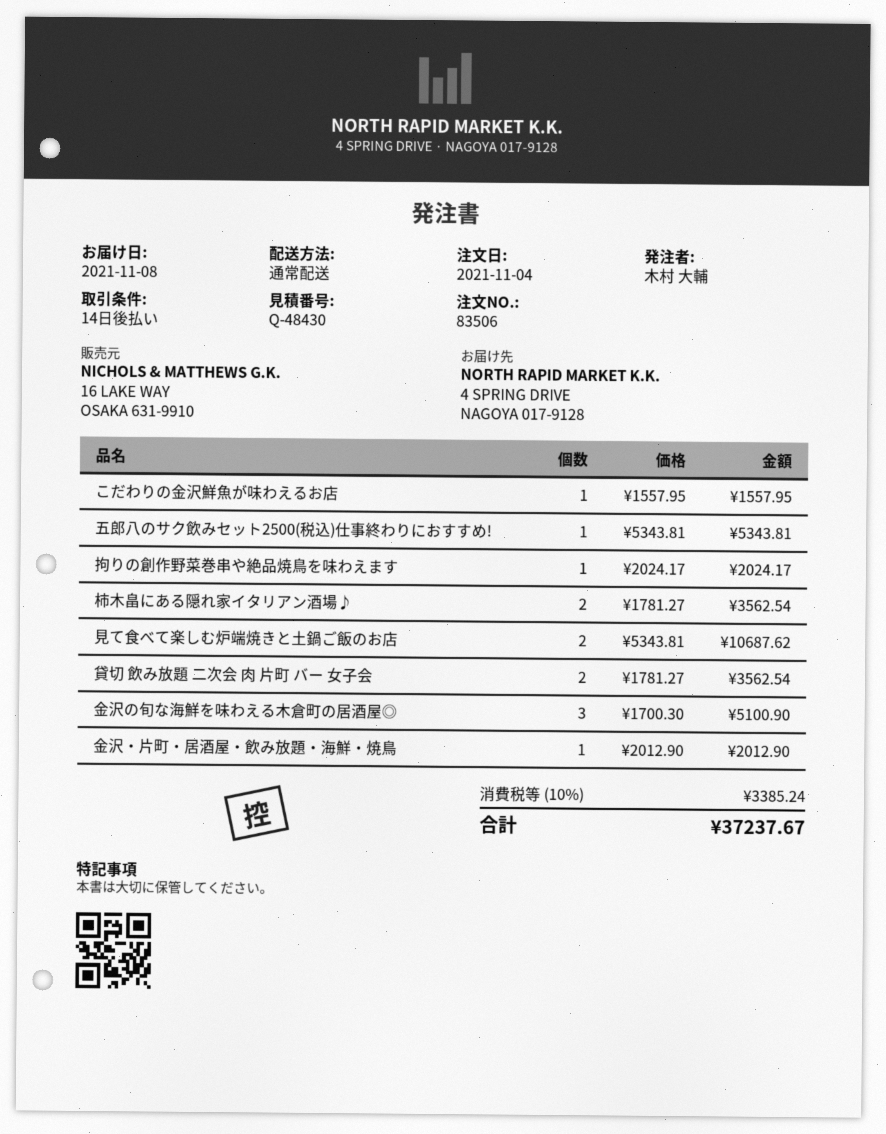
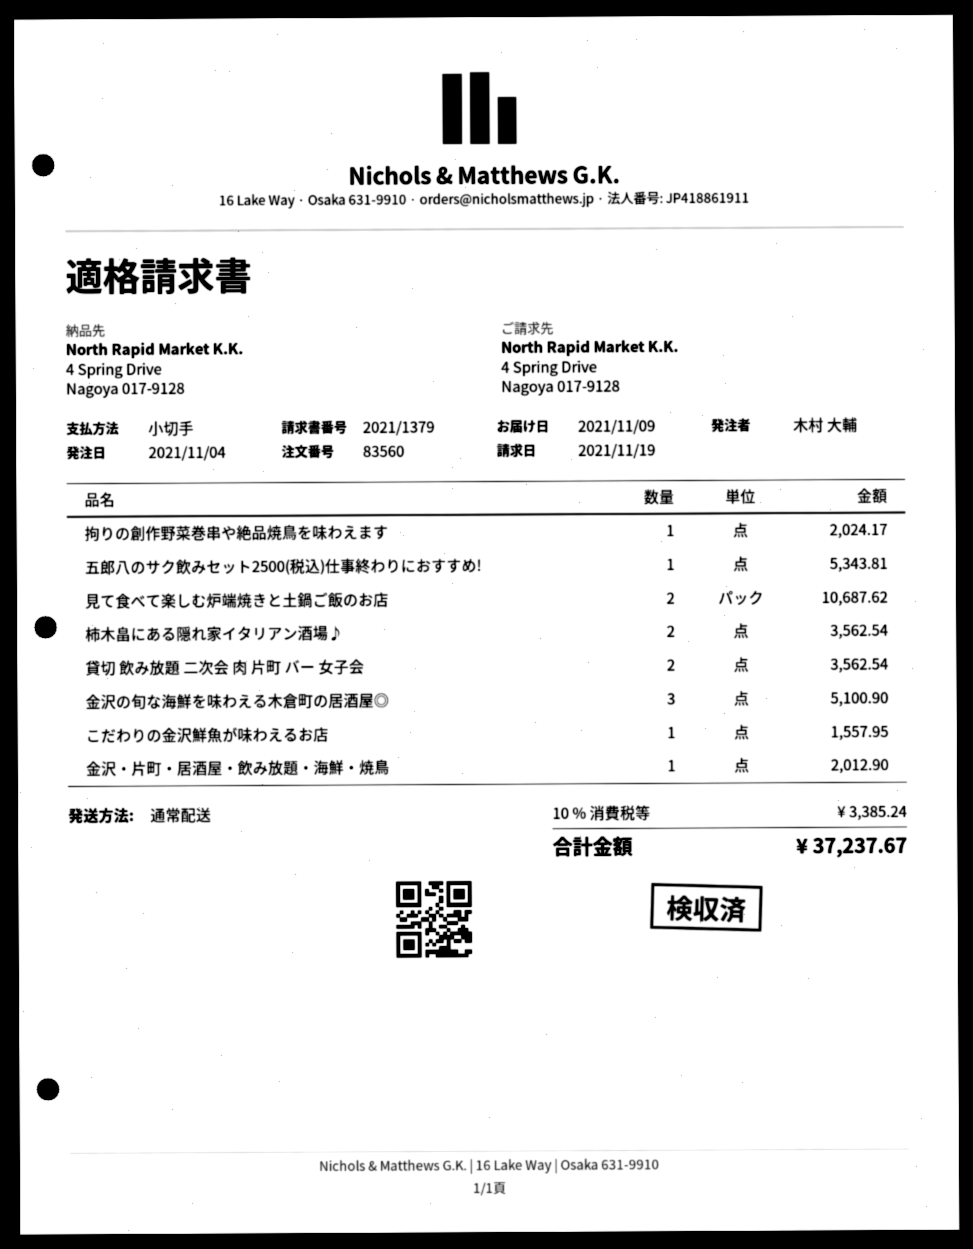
order number: 83506 -> 83560
delivery date: 2021-11-08 -> 2021-11-09

